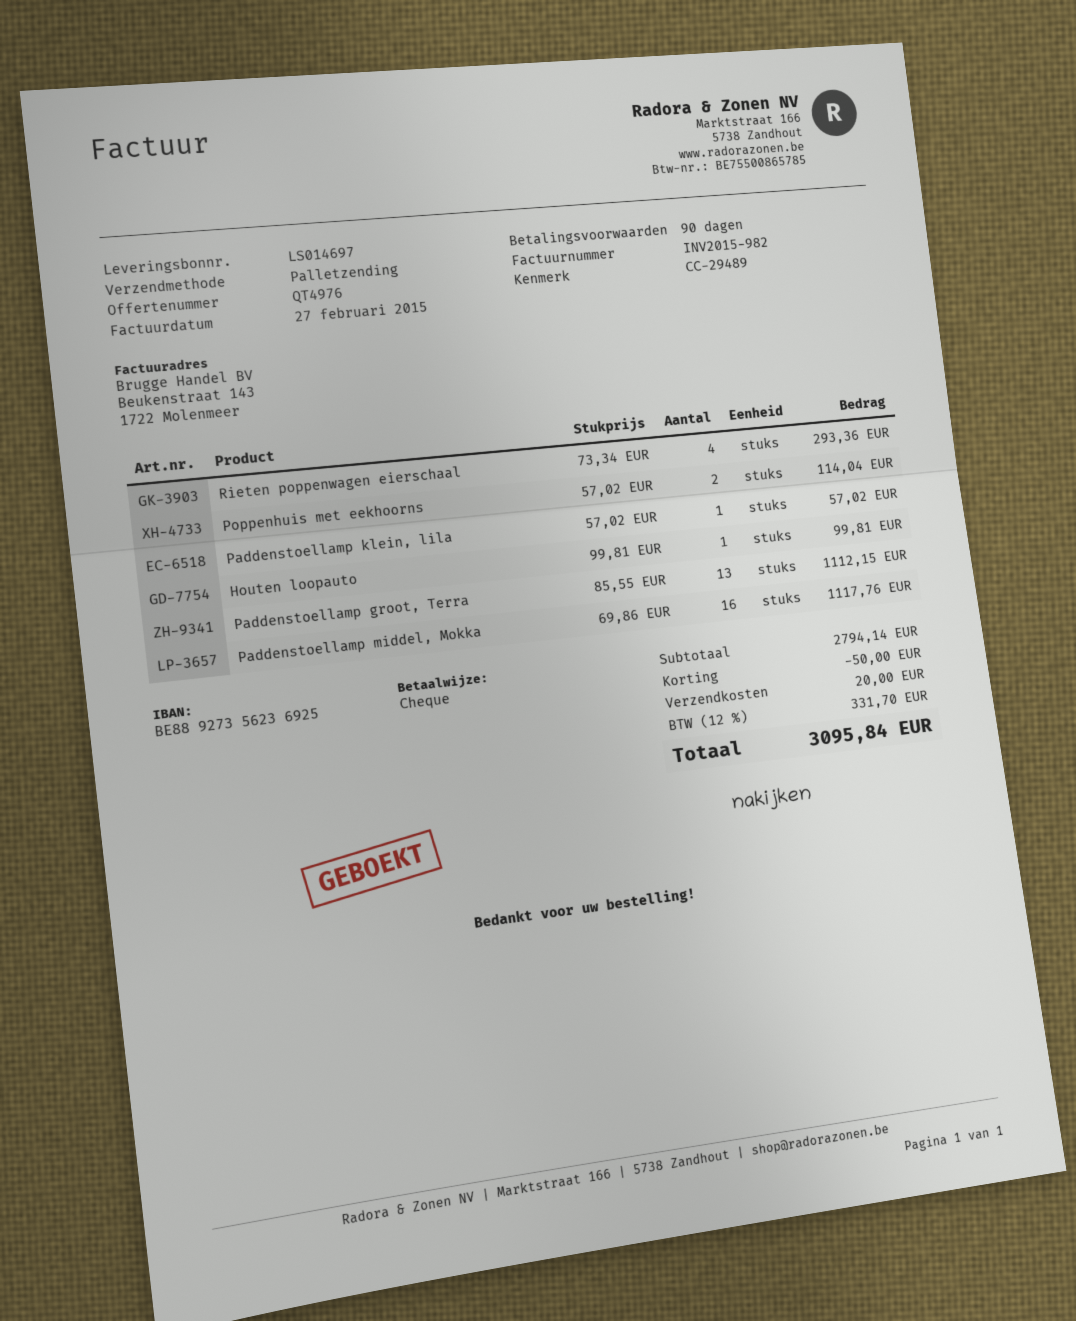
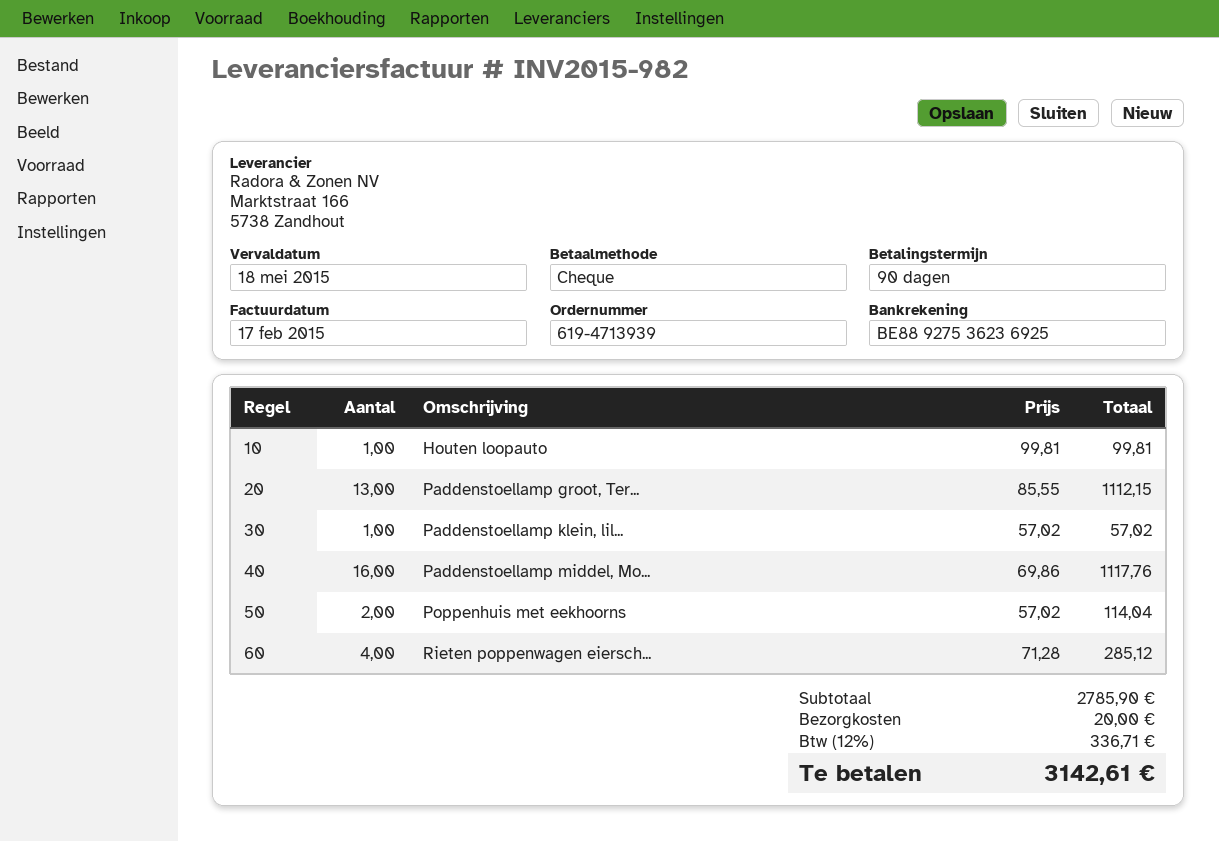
invoice date: 2015-02-27 -> 2015-02-17
bank account: BE88927356236925 -> BE88927536236925
Rieten poppenwagen eierschaal: 4 x 73.34 = 293.36 -> 4 x 71.28 = 285.12
subtotal: 2794.14 -> 2785.90
discount: 50.00 -> none
tax: 12% = 331.70 -> 12% = 336.71
total: 3095.84 -> 3142.61

